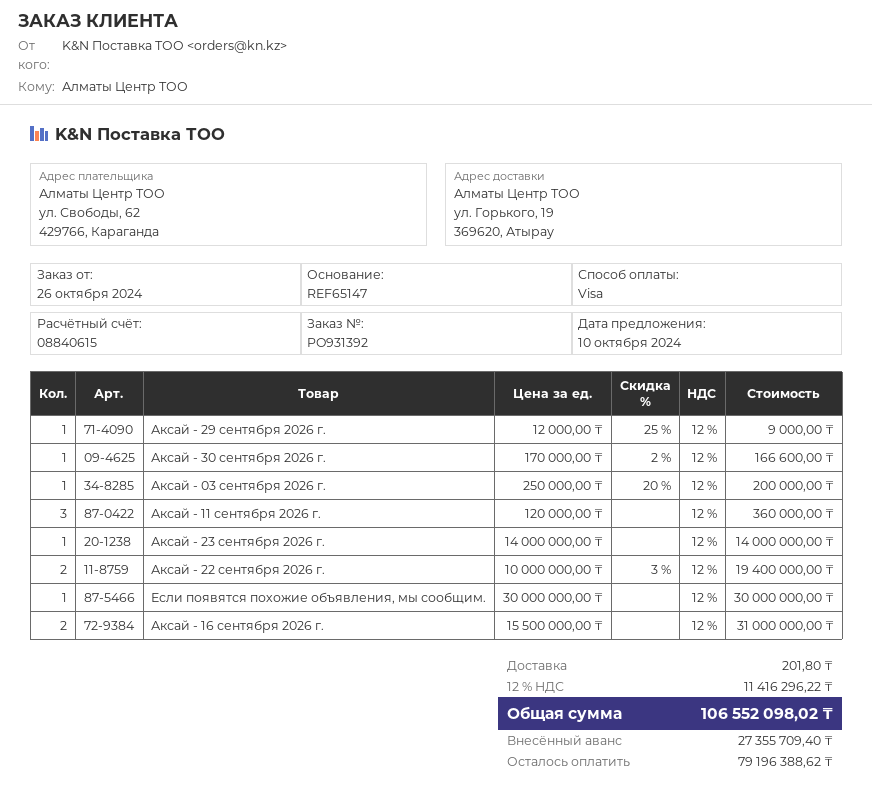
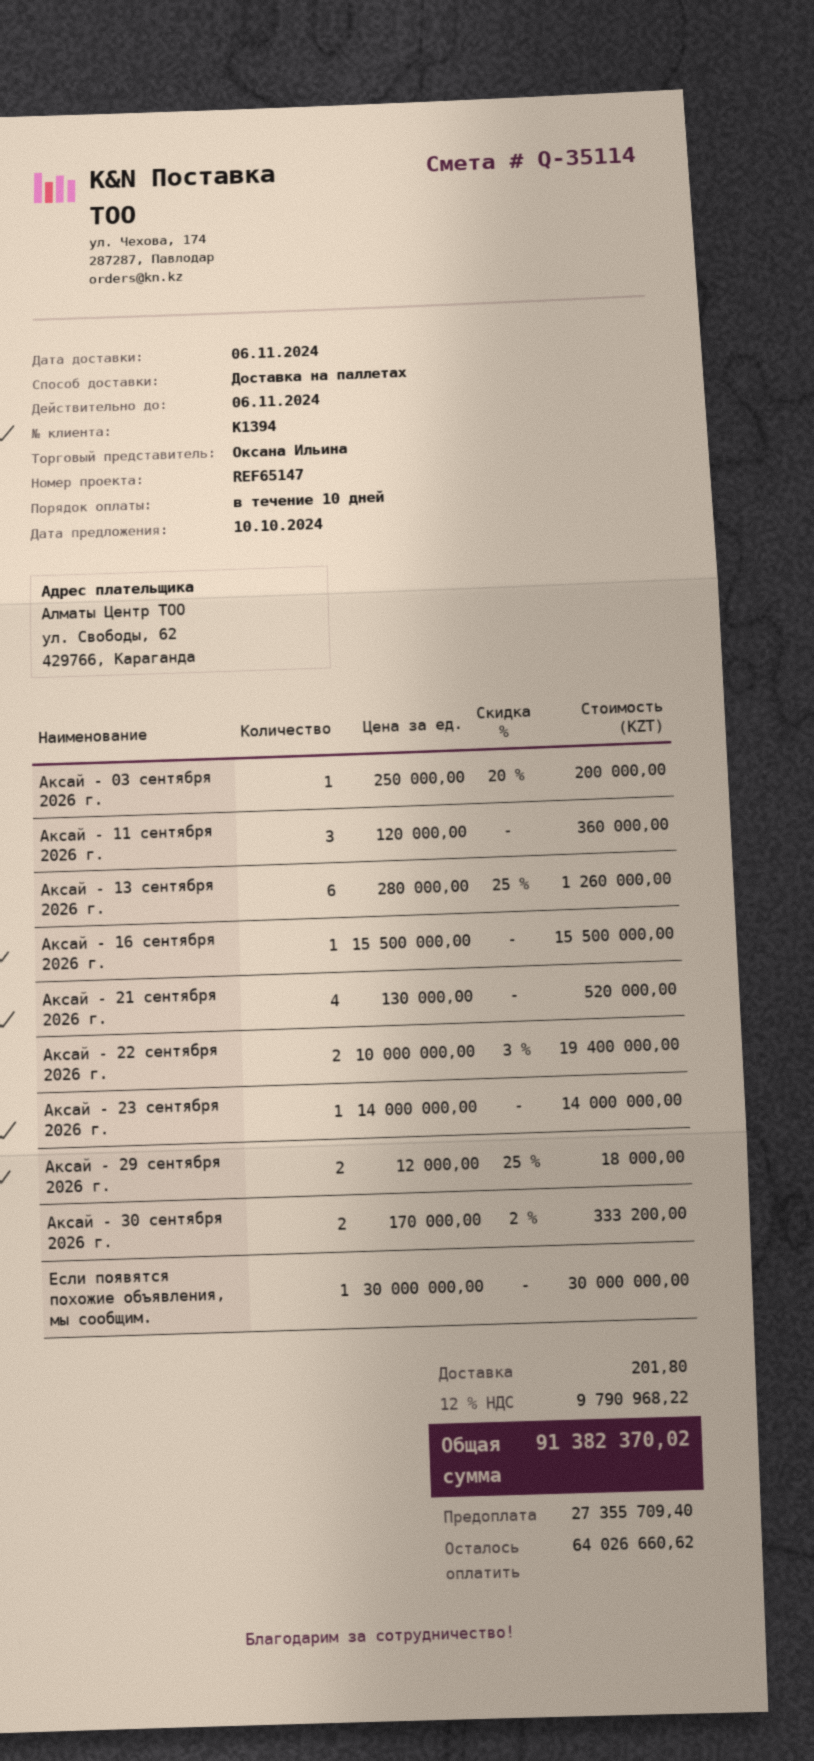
Аксай - 29 сентября 2026 г.: 1 x 12000.00 - 25% = 9000.00 -> 2 x 12000.00 - 25% = 18000.00
Аксай - 30 сентября 2026 г.: 1 x 170000.00 - 2% = 166600.00 -> 2 x 170000.00 - 2% = 333200.00
Аксай - 16 сентября 2026 г.: 2 x 15500000.00 = 31000000.00 -> 1 x 15500000.00 = 15500000.00
Аксай - 13 сентября 2026 г.: none -> 6 x 280000.00 - 25% = 1260000.00
Аксай - 21 сентября 2026 г.: none -> 4 x 130000.00 = 520000.00
tax: 12% = 11416296.22 -> 12% = 9790968.22
total: 106552098.02 -> 91382370.02
balance: 79196388.62 -> 64026660.62

